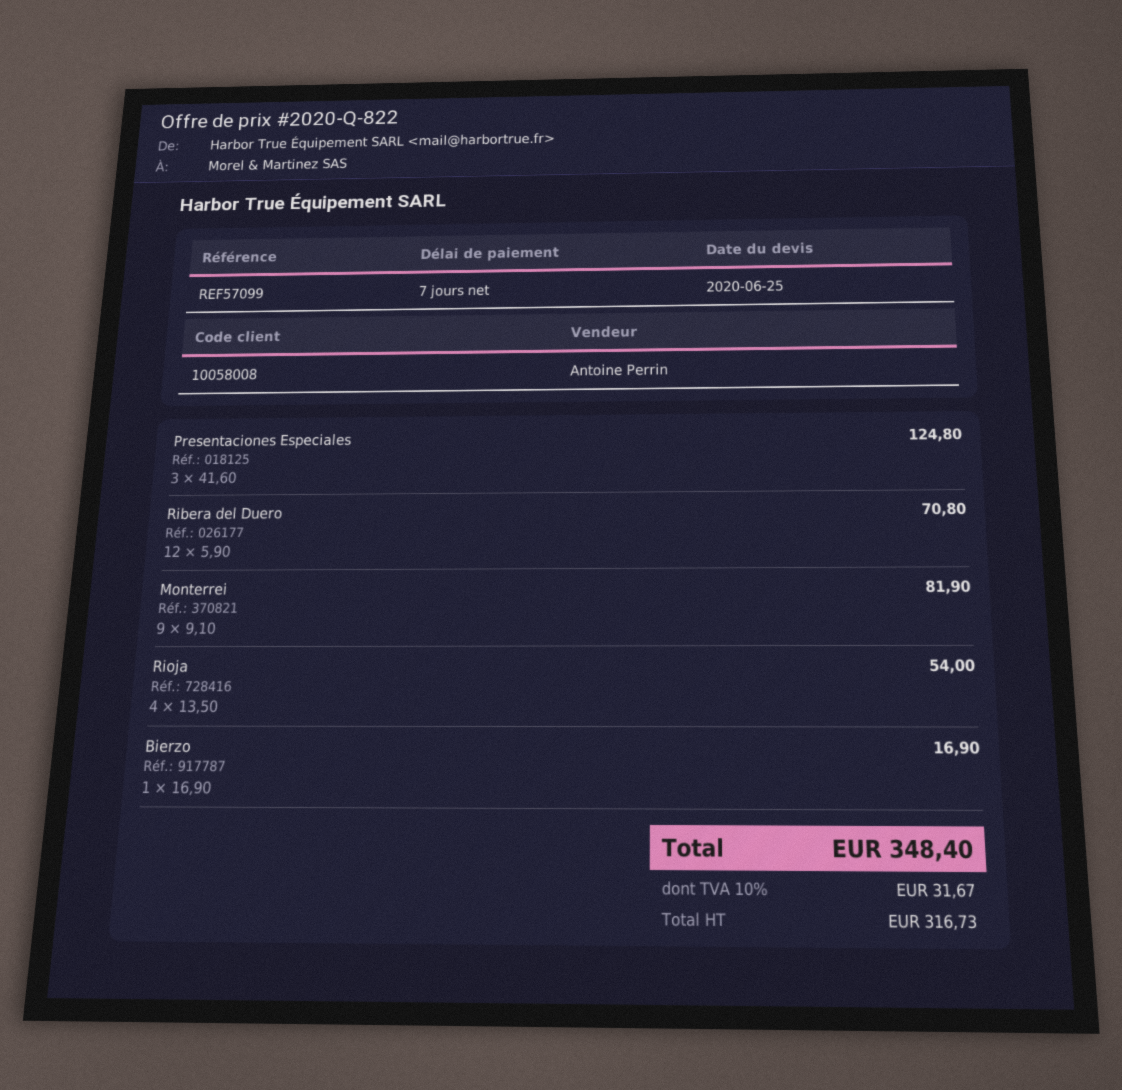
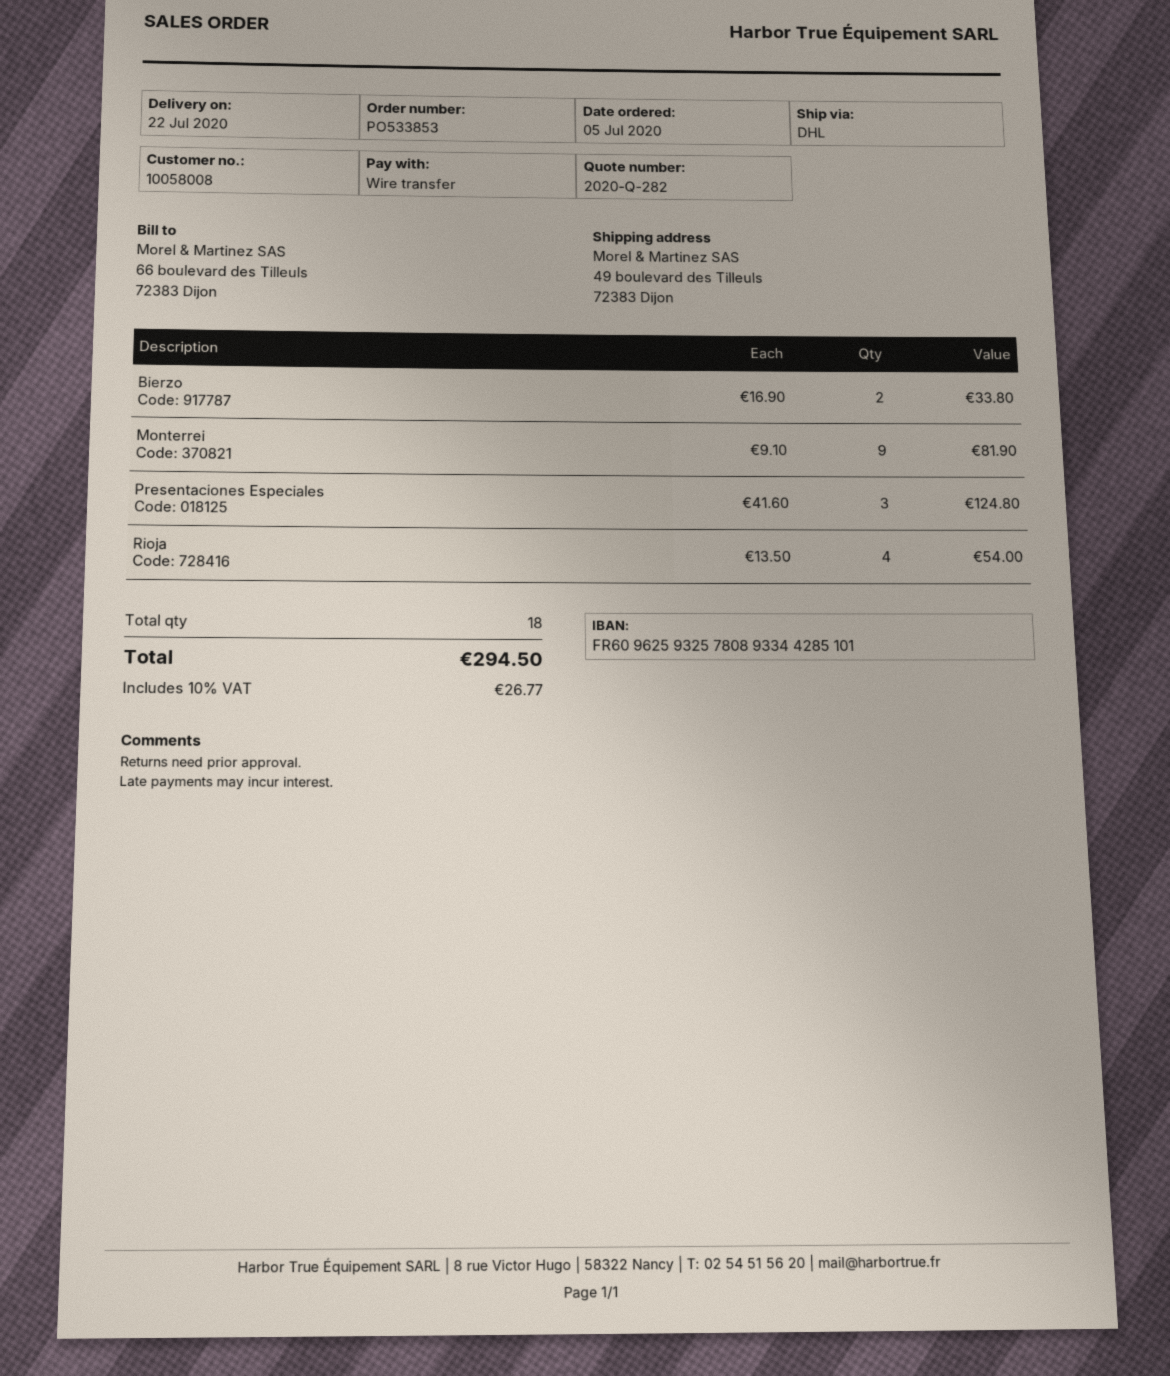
quote number: 2020-Q-822 -> 2020-Q-282
Ribera del Duero: 12 x 5.90 = 70.80 -> none
Bierzo: 1 x 16.90 = 16.90 -> 2 x 16.90 = 33.80
tax: 10% = 31.67 -> 10% = 26.77
total: 348.40 -> 294.50

